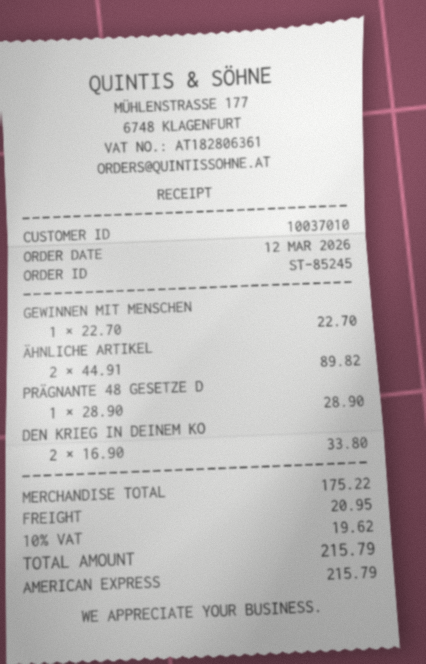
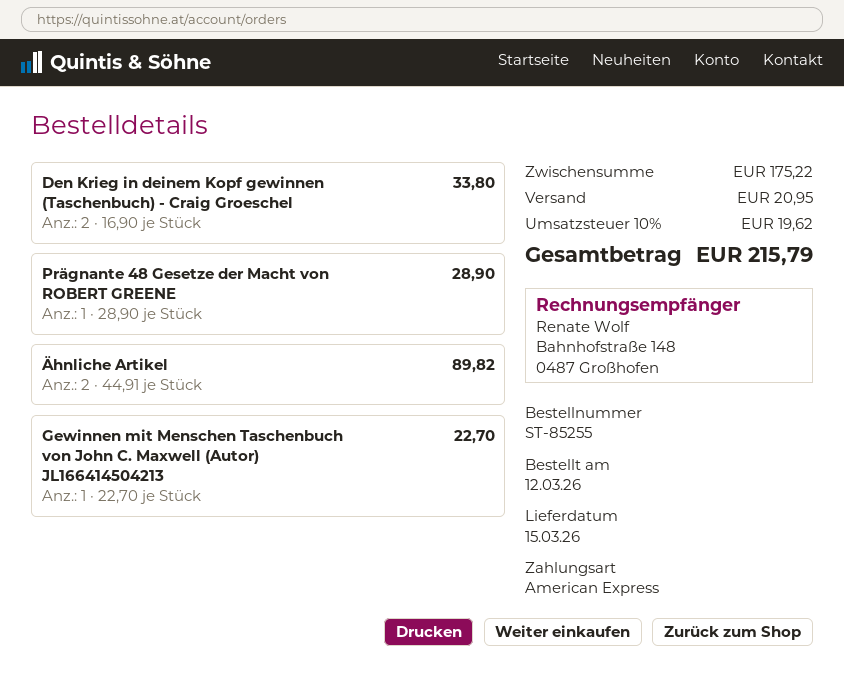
order number: ST-85245 -> ST-85255

